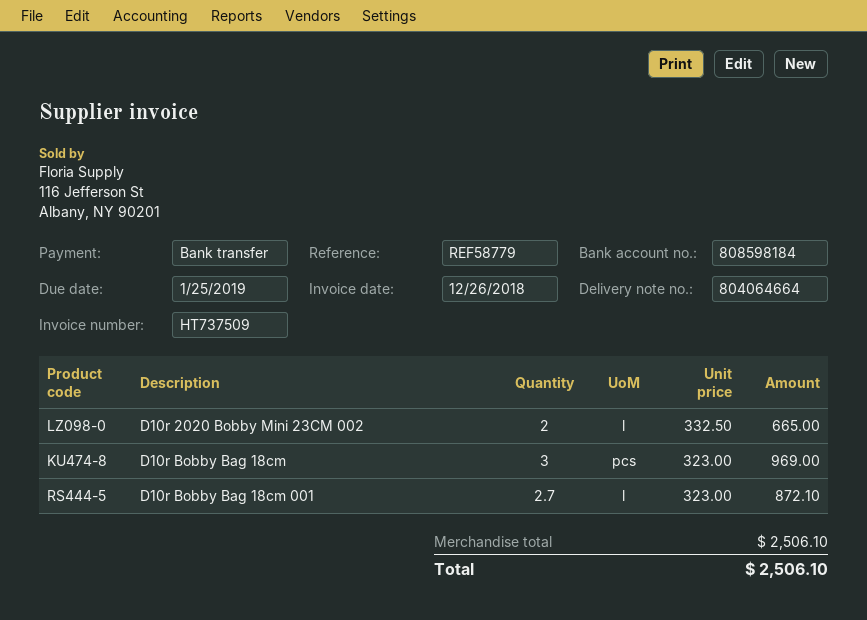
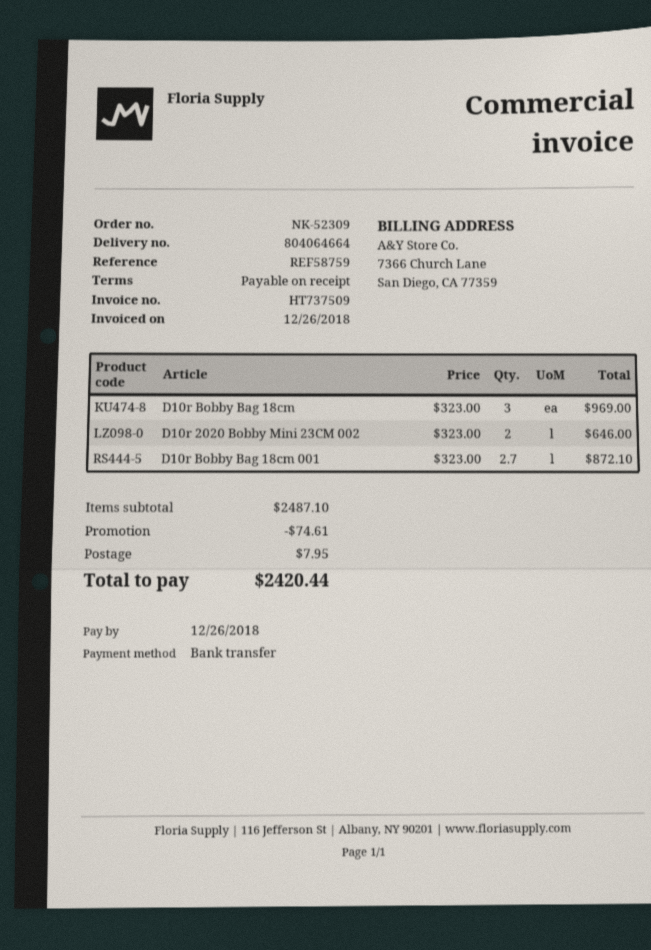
due date: 2019-01-25 -> 2018-12-26
reference: REF58779 -> REF58759
D10r 2020 Bobby Mini 23CM 002: 2 x 332.50 = 665.00 -> 2 x 323.00 = 646.00
subtotal: 2506.10 -> 2487.10
discount: none -> 74.61
shipping: none -> 7.95
total: 2506.10 -> 2420.44

